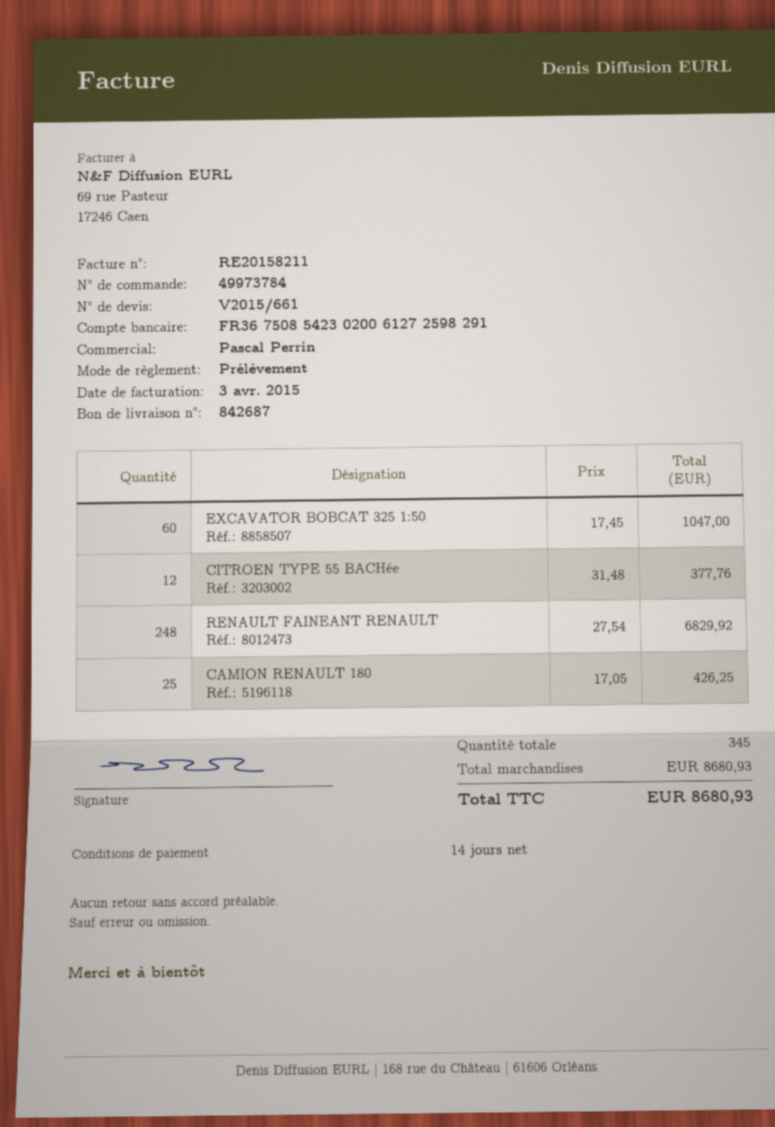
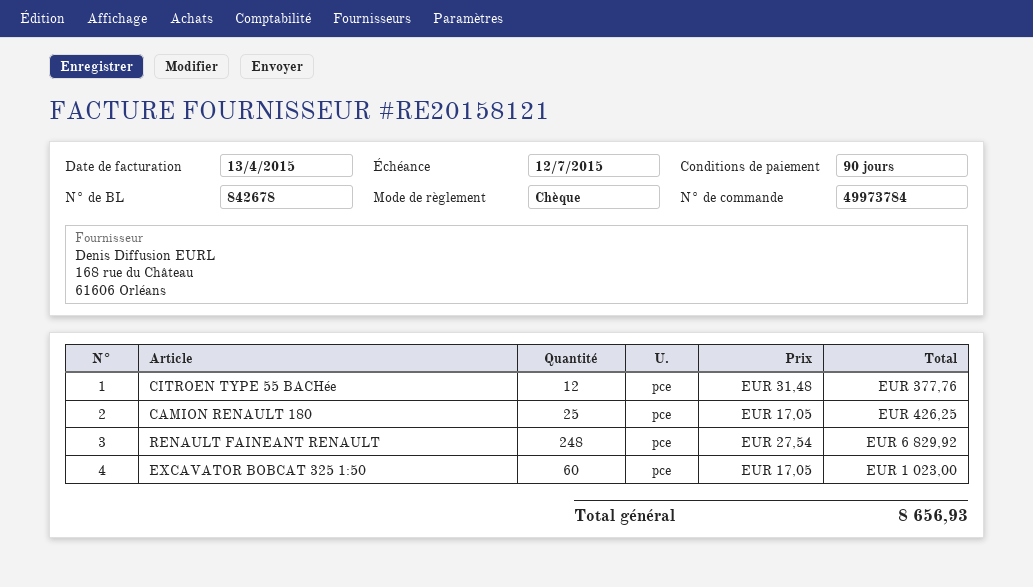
delivery note number: 842687 -> 842678
invoice number: RE20158211 -> RE20158121
invoice date: 2015-04-03 -> 2015-04-13
payment terms: 14 days -> 90 days
payment method: direct debit -> cheque
EXCAVATOR BOBCAT 325 1:50: 60 x 17.45 = 1047.00 -> 60 x 17.05 = 1023.00
total: 8680.93 -> 8656.93

